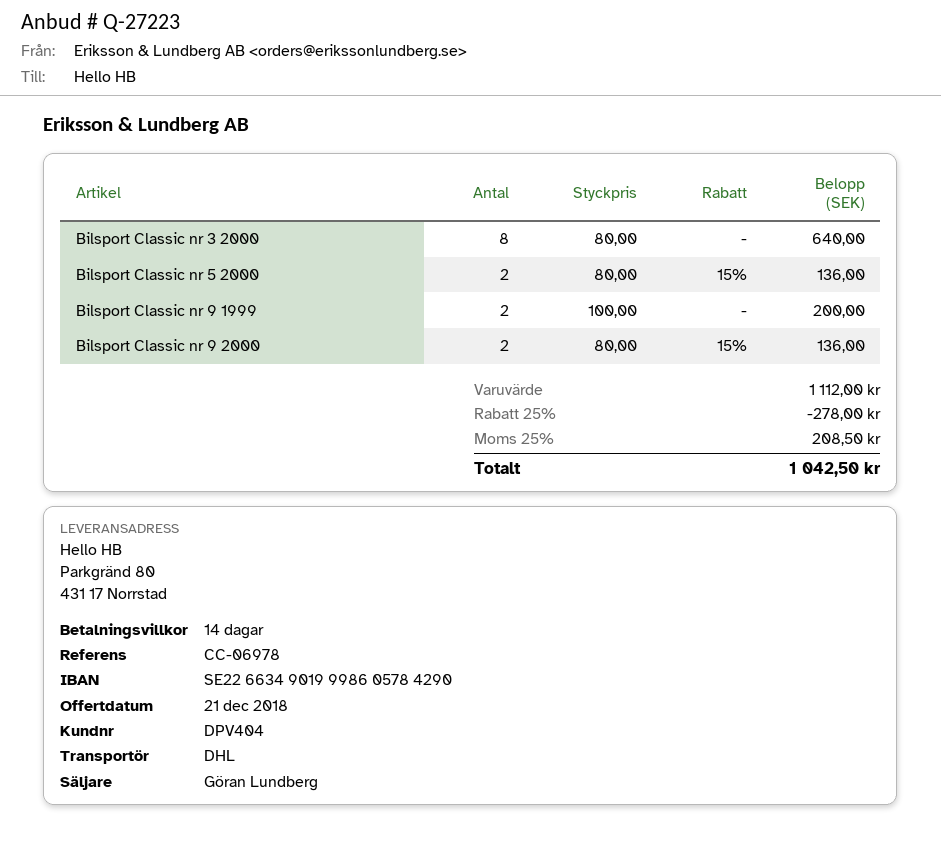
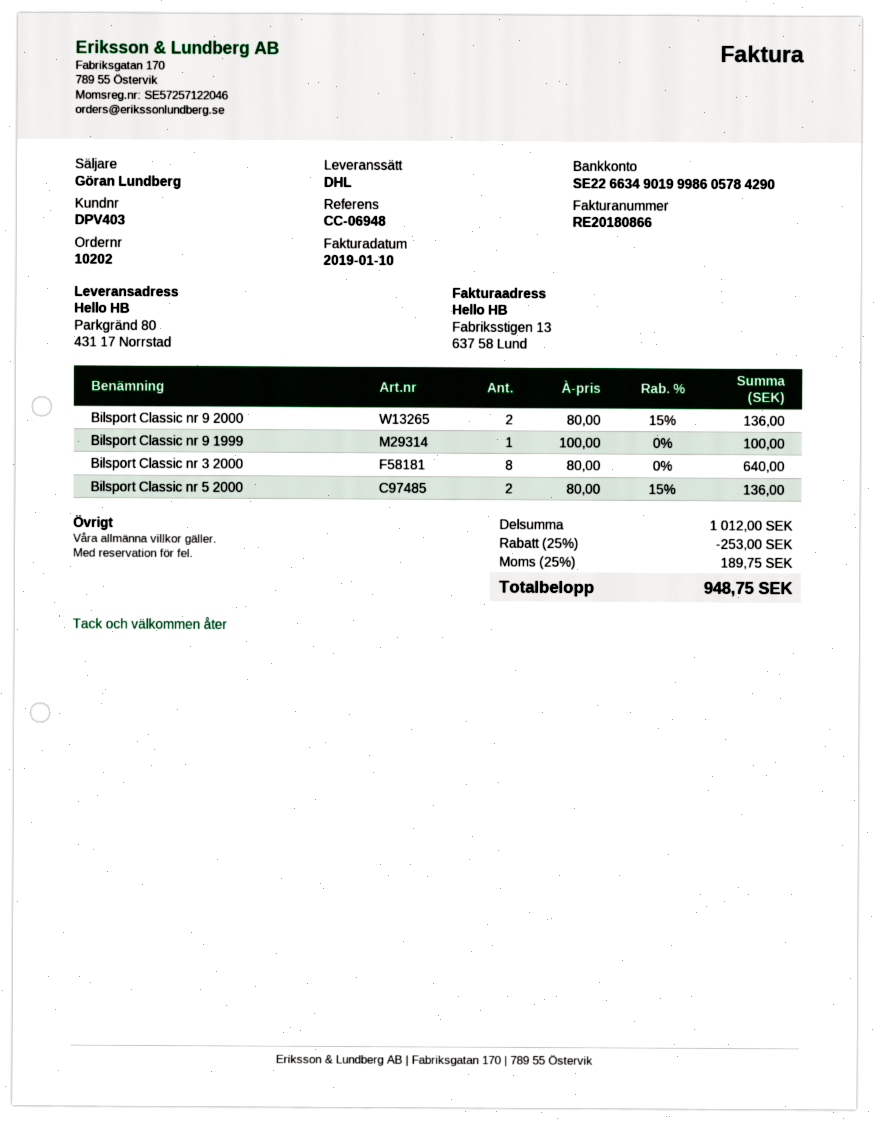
customer number: DPV404 -> DPV403
reference: CC-06978 -> CC-06948
Bilsport Classic nr 9 1999: 2 x 100.00 = 200.00 -> 1 x 100.00 = 100.00
subtotal: 1112.00 -> 1012.00
discount: 25% = 278.00 -> 25% = 253.00
tax: 25% = 208.50 -> 25% = 189.75
total: 1042.50 -> 948.75

